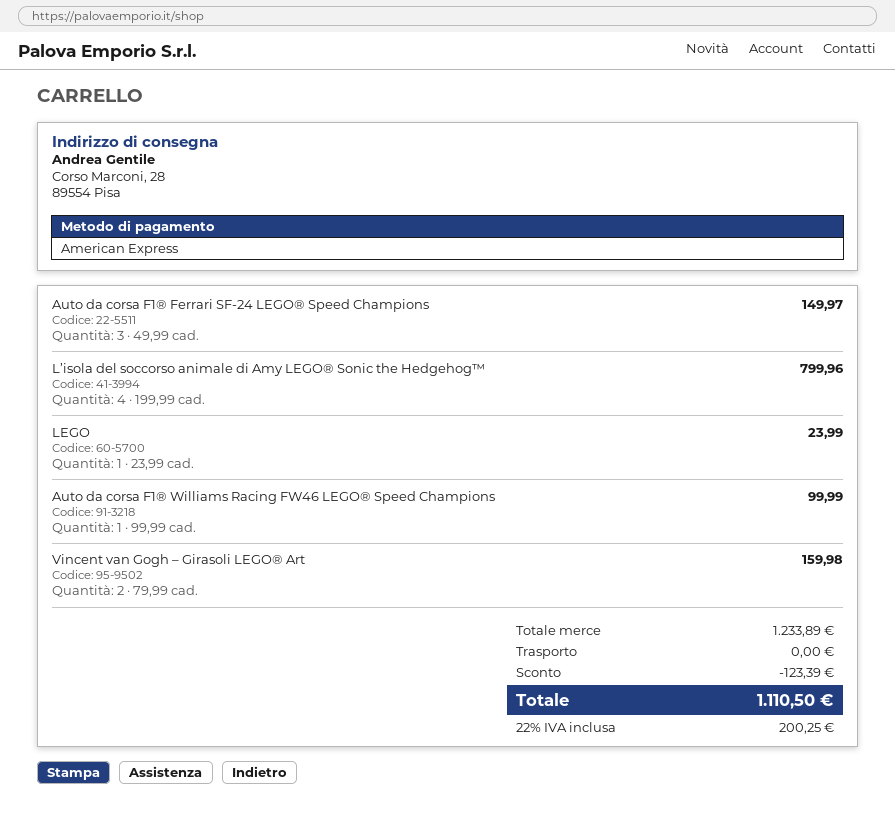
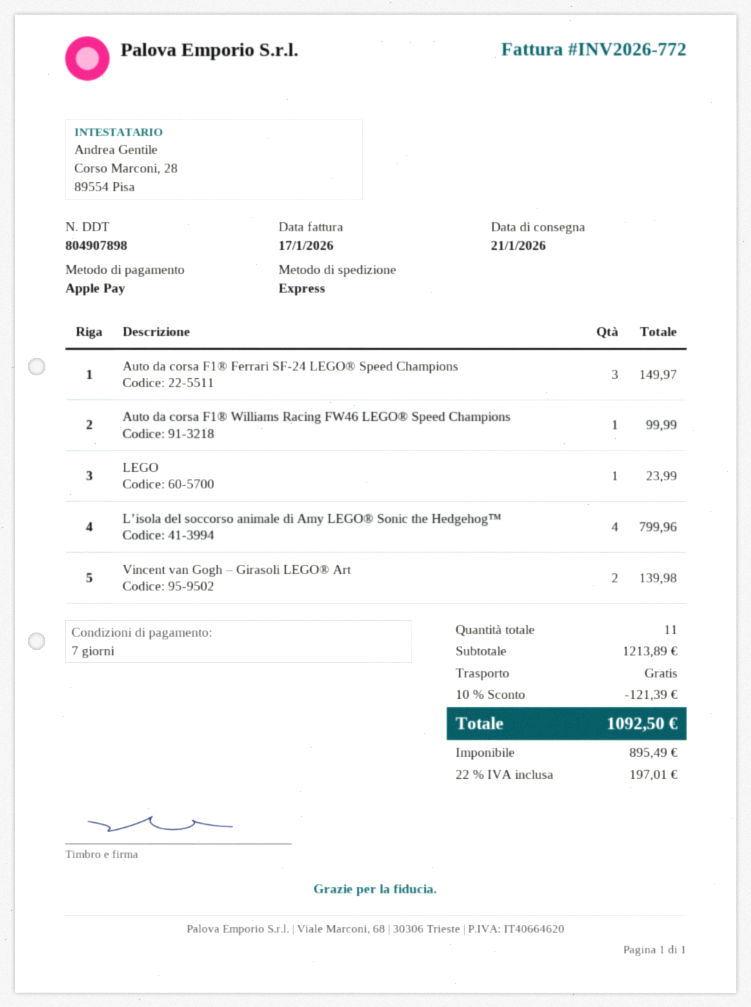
payment method: American Express -> Apple Pay
Vincent van Gogh – Girasoli LEGO® Art: 2 for 159.98 -> 2 for 139.98
subtotal: 1233.89 -> 1213.89
discount: 123.39 -> 121.39
tax: 22% = 200.25 -> 22% = 197.01
total: 1110.50 -> 1092.50

